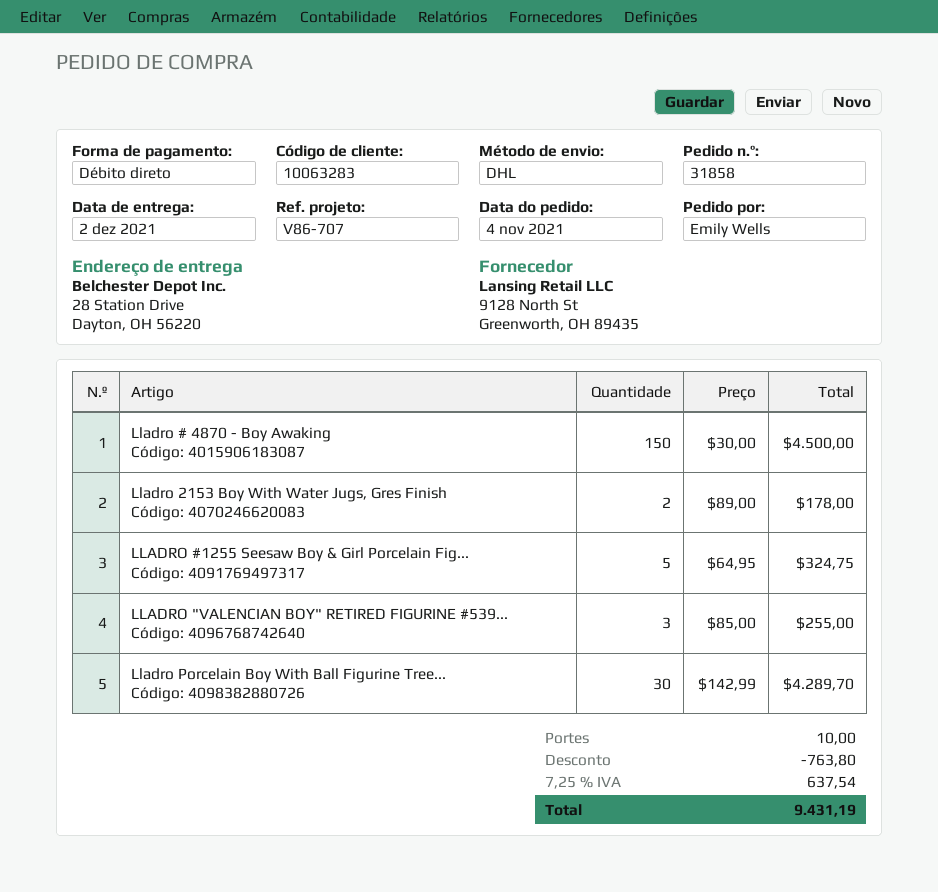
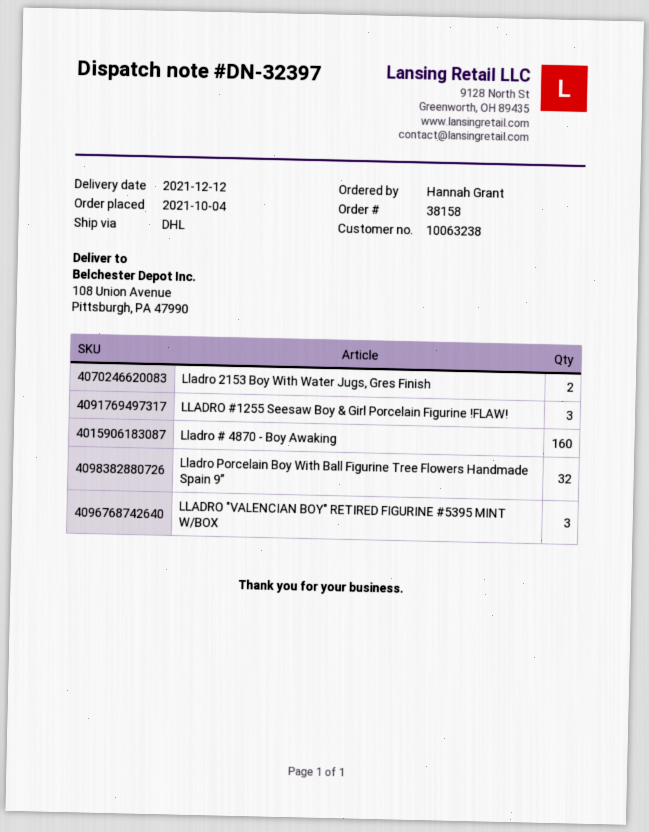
order number: 31858 -> 38158
order date: 2021-11-04 -> 2021-10-04
delivery date: 2021-12-02 -> 2021-12-12
customer number: 10063283 -> 10063238
ordered by: Emily Wells -> Hannah Grant
ship to: 28 Station Drive, Dayton, OH 56220 -> 108 Union Avenue, Pittsburgh, PA 47990
Lladro # 4870 - Boy Awaking: 150 -> 160
LLADRO #1255 Seesaw Boy & Girl Porcelain Fig...: 5 -> 3
Lladro Porcelain Boy With Ball Figurine Tree...: 30 -> 32

